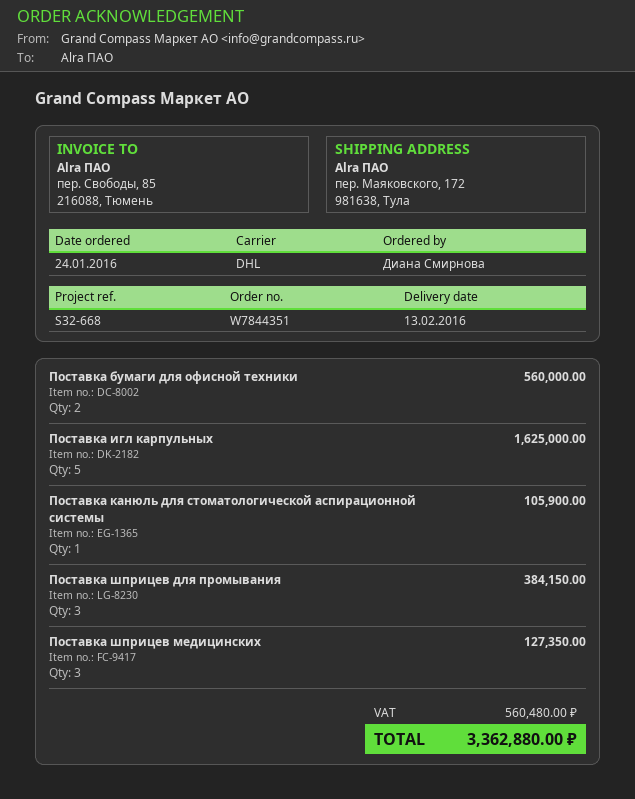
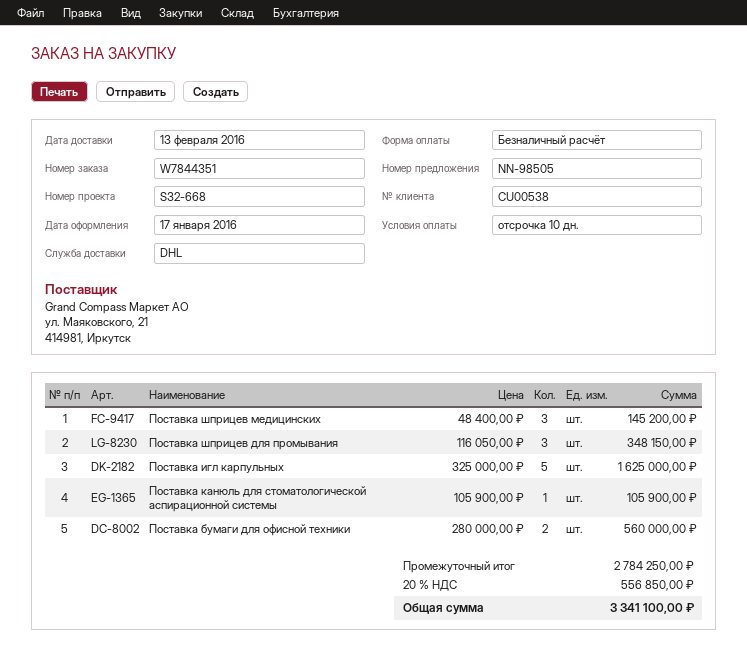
order date: 2016-01-24 -> 2016-01-17
Поставка шприцев для промывания: 3 for 384150.00 -> 3 for 348150.00
Поставка шприцев медицинских: 3 for 127350.00 -> 3 for 145200.00
tax: 560480.00 -> 556850.00
total: 3362880.00 -> 3341100.00

